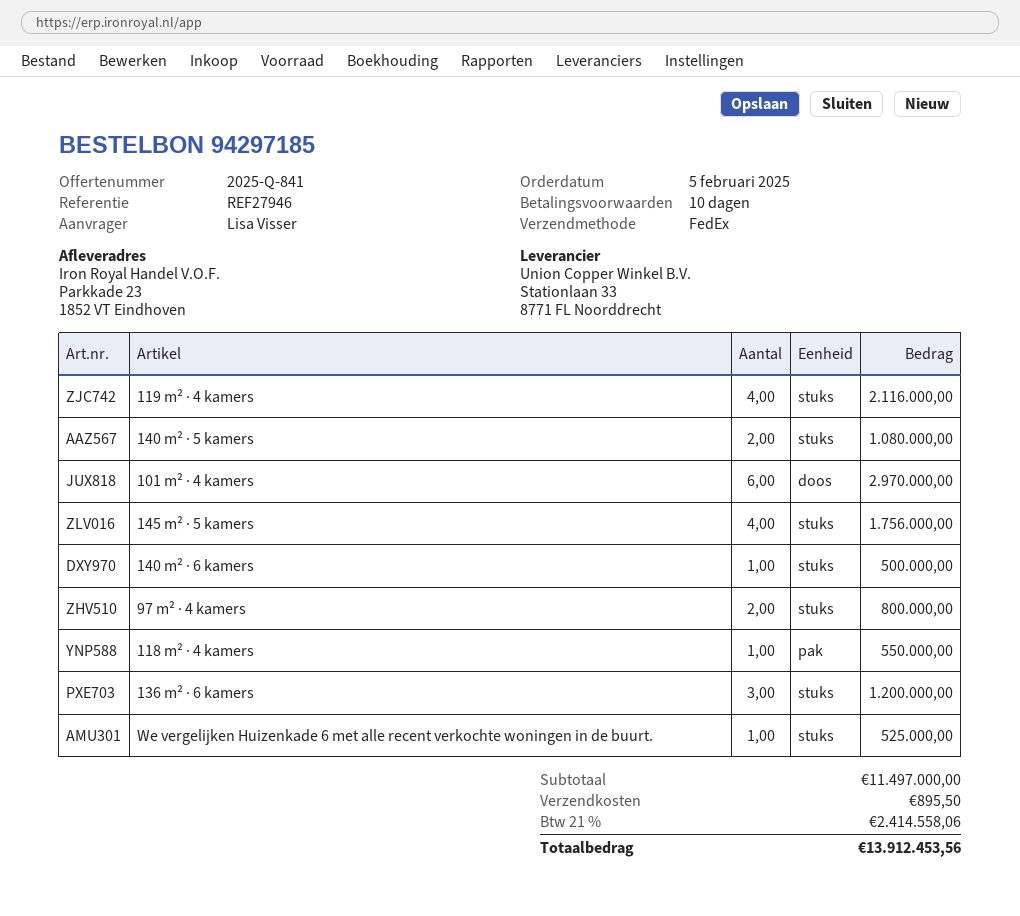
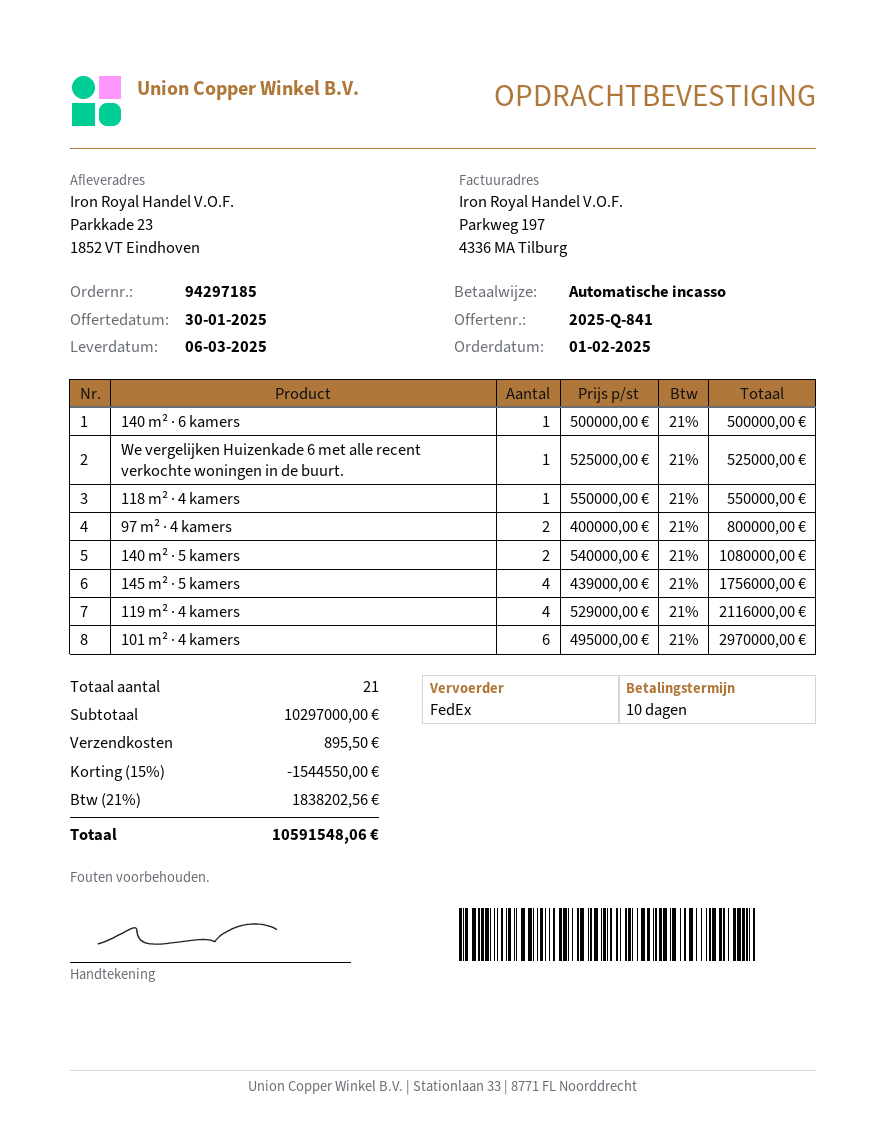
order date: 2025-02-05 -> 2025-02-01
136 m² · 6 kamers: 3 for 1200000.00 -> none
subtotal: 11497000.00 -> 10297000.00
discount: none -> 15% = 1544550.00
tax: 21% = 2414558.06 -> 21% = 1838202.56
total: 13912453.56 -> 10591548.06

